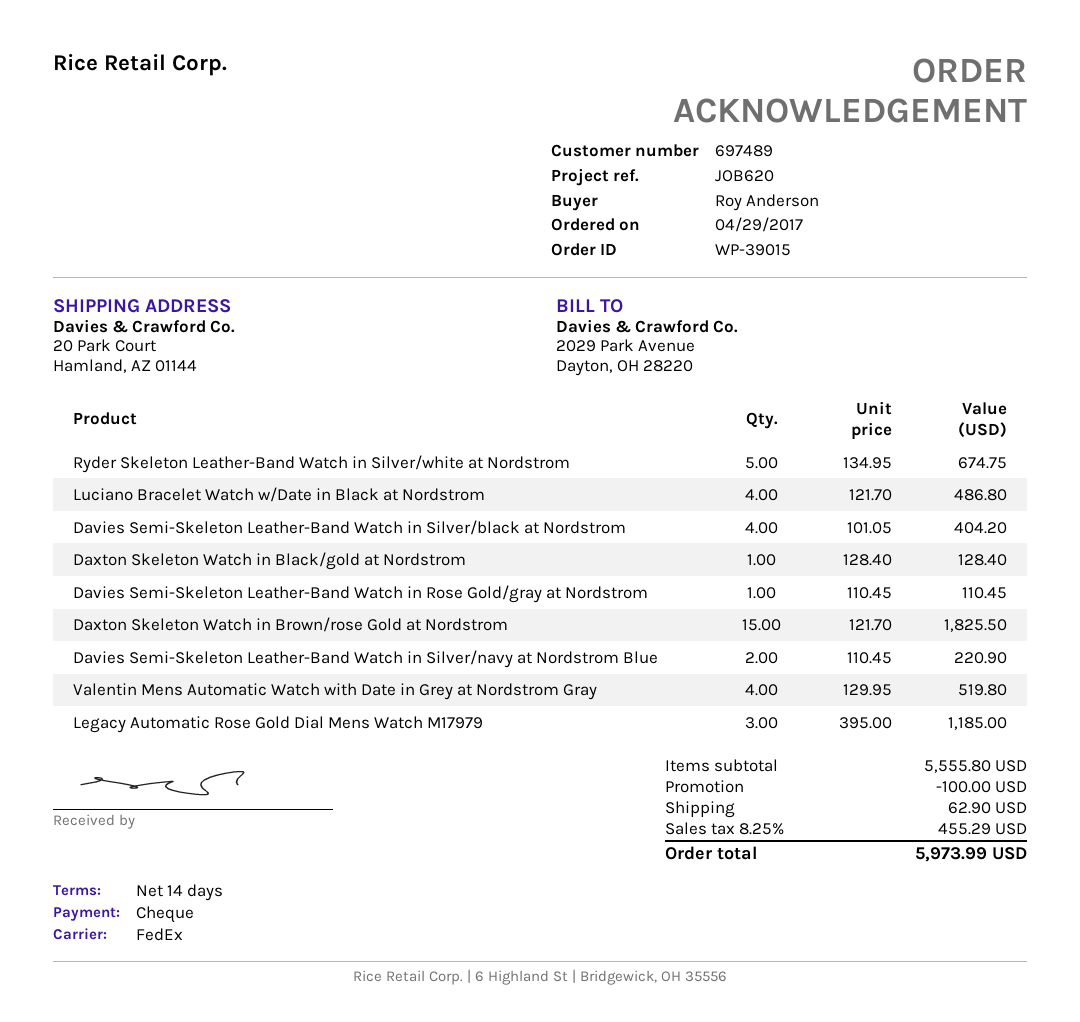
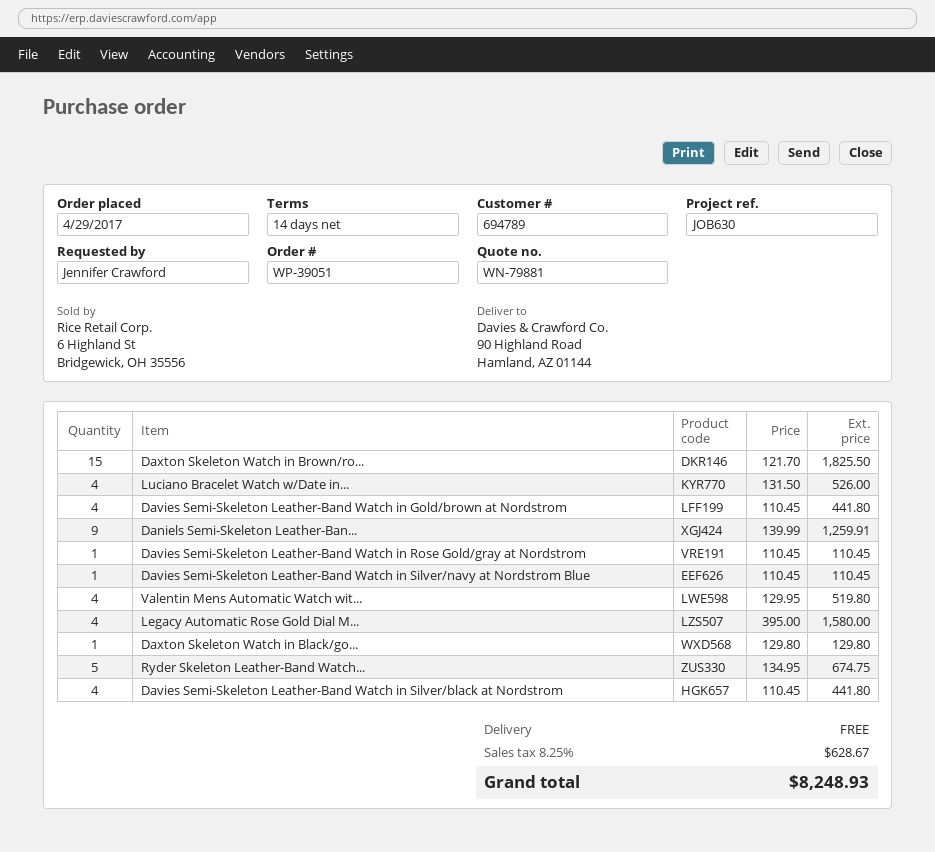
order number: WP-39015 -> WP-39051
customer number: 697489 -> 694789
reference: JOB620 -> JOB630
ordered by: Roy Anderson -> Jennifer Crawford
ship to: 20 Park Court, Hamland, AZ 01144 -> 90 Highland Road, Hamland, AZ 01144
Luciano Bracelet Watch w/Date in Black at Nordstrom: 4 x 121.70 = 486.80 -> 4 x 131.50 = 526.00
Davies Semi-Skeleton Leather-Band Watch in Silver/black at Nordstrom: 4 x 101.05 = 404.20 -> 4 x 110.45 = 441.80
Daxton Skeleton Watch in Black/gold at Nordstrom: 1 x 128.40 = 128.40 -> 1 x 129.80 = 129.80
Davies Semi-Skeleton Leather-Band Watch in Silver/navy at Nordstrom Blue: 2 x 110.45 = 220.90 -> 1 x 110.45 = 110.45
Legacy Automatic Rose Gold Dial Mens Watch M17979: 3 x 395.00 = 1185.00 -> 4 x 395.00 = 1580.00
Davies Semi-Skeleton Leather-Band Watch in Gold/brown at Nordstrom: none -> 4 x 110.45 = 441.80
Daniels Semi-Skeleton Leather-Ban...: none -> 9 x 139.99 = 1259.91
discount: 100.00 -> none
shipping: 62.90 -> 0.00
tax: 8.25% = 455.29 -> 8.25% = 628.67
total: 5973.99 -> 8248.93

